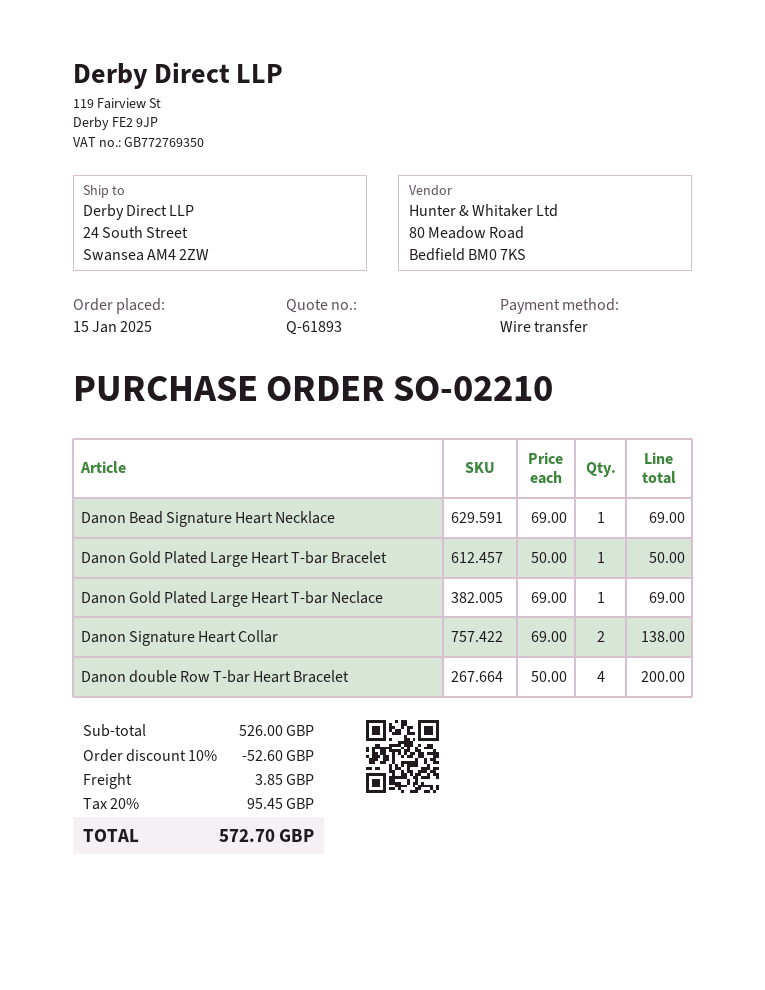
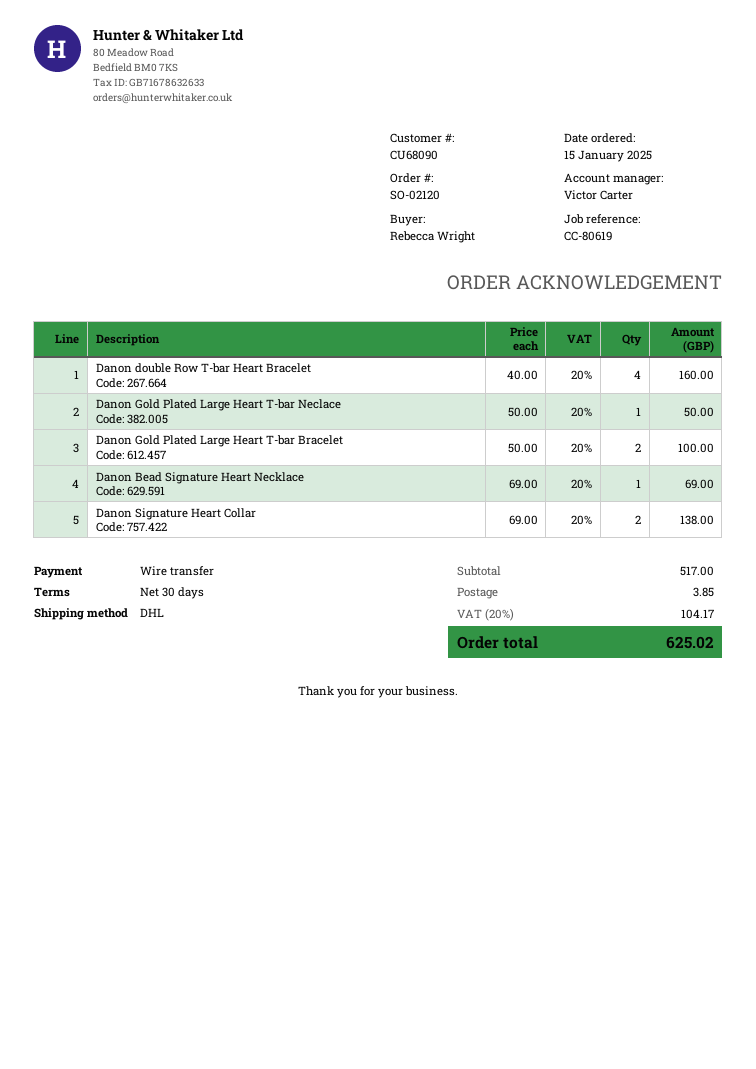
order number: SO-02210 -> SO-02120
Danon Gold Plated Large Heart T-bar Bracelet: 1 x 50.00 = 50.00 -> 2 x 50.00 = 100.00
Danon Gold Plated Large Heart T-bar Neclace: 1 x 69.00 = 69.00 -> 1 x 50.00 = 50.00
Danon double Row T-bar Heart Bracelet: 4 x 50.00 = 200.00 -> 4 x 40.00 = 160.00
subtotal: 526.00 -> 517.00
discount: 10% = 52.60 -> none
tax: 20% = 95.45 -> 20% = 104.17
total: 572.70 -> 625.02

